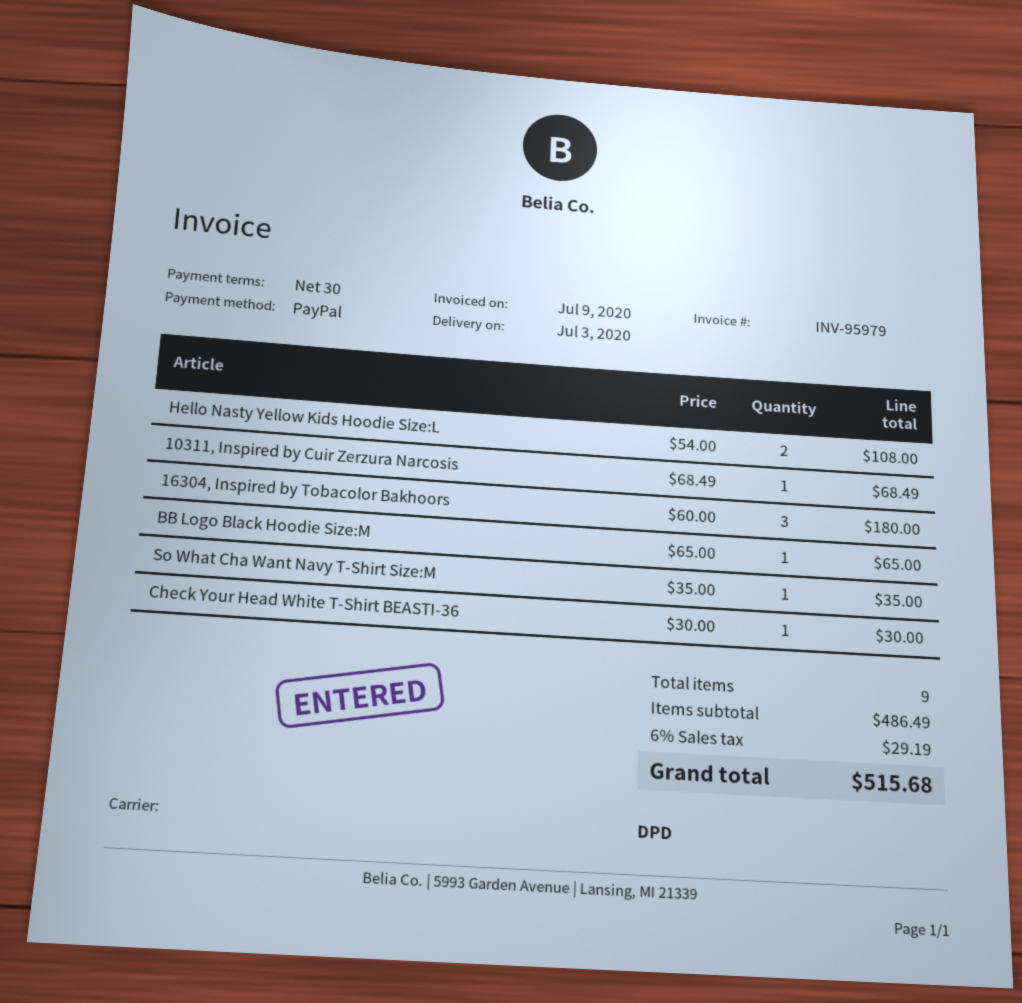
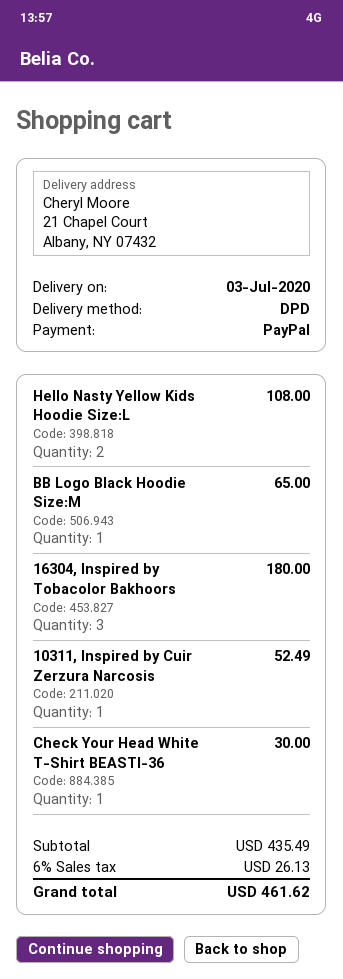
10311, Inspired by Cuir Zerzura Narcosis: 1 for 68.49 -> 1 for 52.49
So What Cha Want Navy T-Shirt Size:M: 1 for 35.00 -> none
subtotal: 486.49 -> 435.49
tax: 6% = 29.19 -> 6% = 26.13
total: 515.68 -> 461.62

